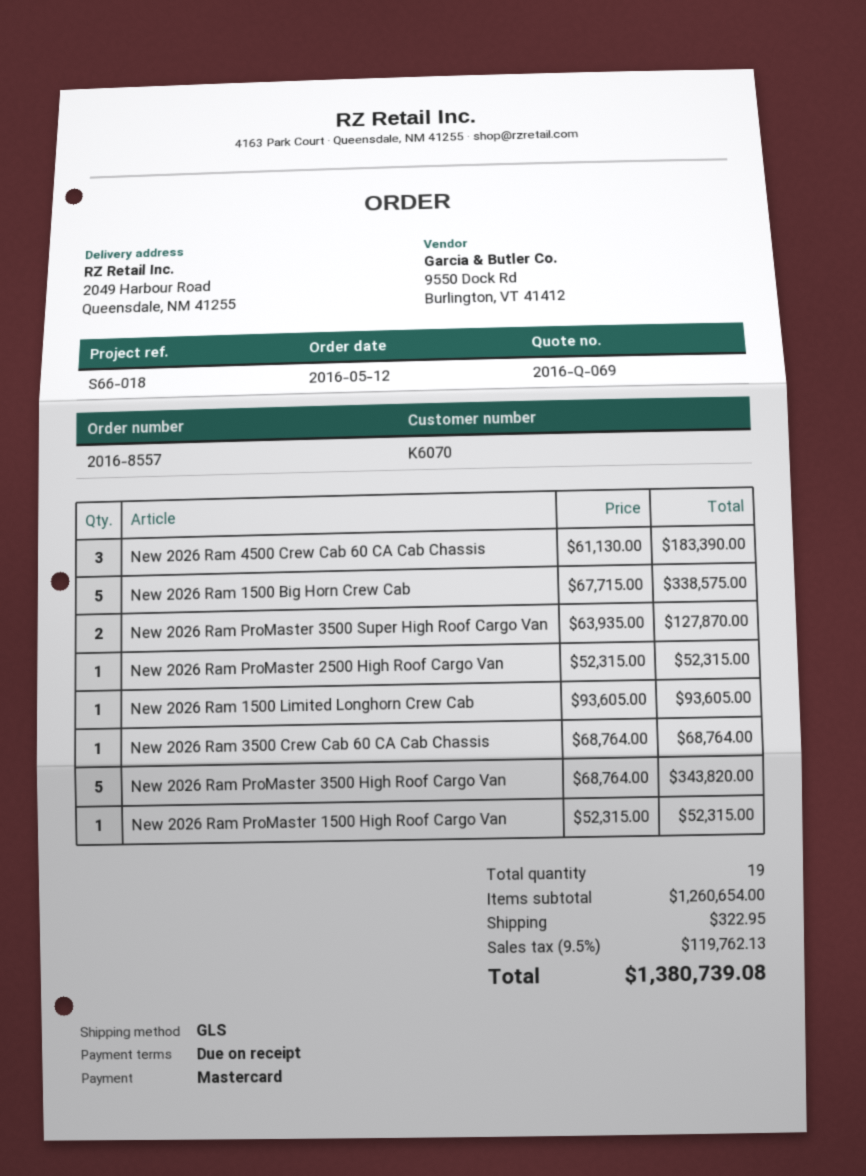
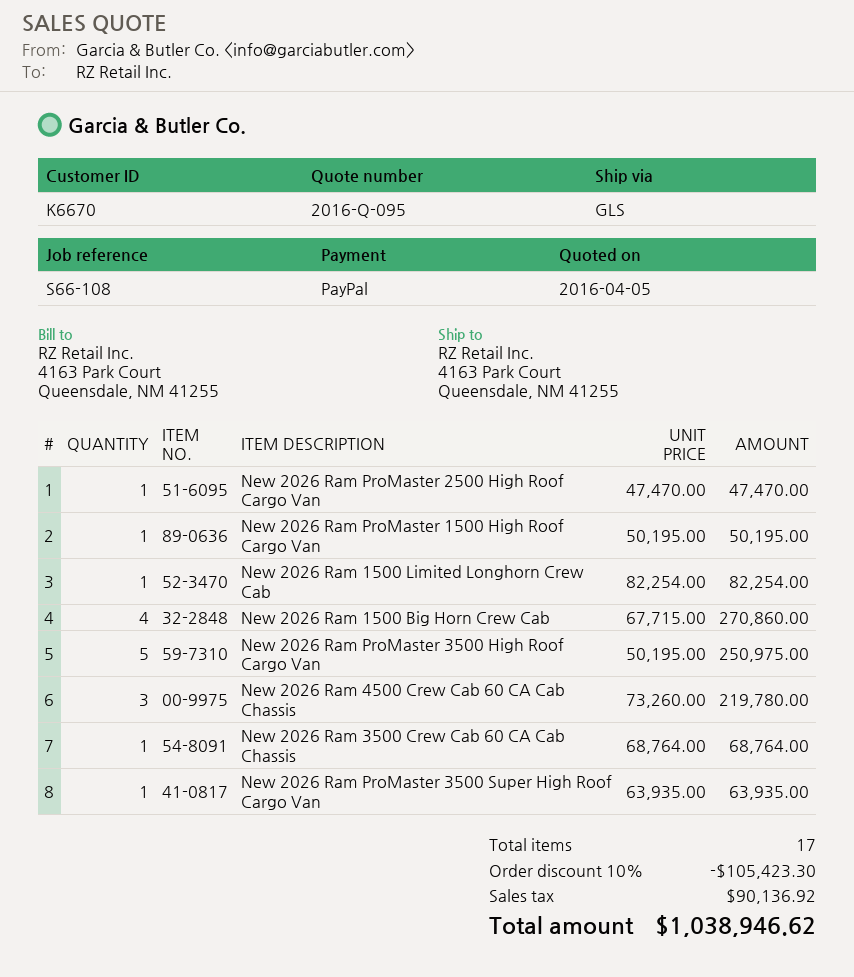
quote number: 2016-Q-069 -> 2016-Q-095
customer number: K6070 -> K6670
reference: S66-018 -> S66-108
payment method: Mastercard -> PayPal
ship to: 2049 Harbour Road, Queensdale, NM 41255 -> 4163 Park Court, Queensdale, NM 41255
New 2026 Ram 4500 Crew Cab 60 CA Cab Chassis: 3 x 61130.00 = 183390.00 -> 3 x 73260.00 = 219780.00
New 2026 Ram 1500 Big Horn Crew Cab: 5 x 67715.00 = 338575.00 -> 4 x 67715.00 = 270860.00
New 2026 Ram ProMaster 3500 Super High Roof Cargo Van: 2 x 63935.00 = 127870.00 -> 1 x 63935.00 = 63935.00
New 2026 Ram ProMaster 2500 High Roof Cargo Van: 1 x 52315.00 = 52315.00 -> 1 x 47470.00 = 47470.00
New 2026 Ram 1500 Limited Longhorn Crew Cab: 1 x 93605.00 = 93605.00 -> 1 x 82254.00 = 82254.00
New 2026 Ram ProMaster 3500 High Roof Cargo Van: 5 x 68764.00 = 343820.00 -> 5 x 50195.00 = 250975.00
New 2026 Ram ProMaster 1500 High Roof Cargo Van: 1 x 52315.00 = 52315.00 -> 1 x 50195.00 = 50195.00
total quantity: 19 -> 17
discount: none -> 10% = 105423.30
shipping: 322.95 -> none
tax: 119762.13 -> 90136.92
total: 1380739.08 -> 1038946.62

